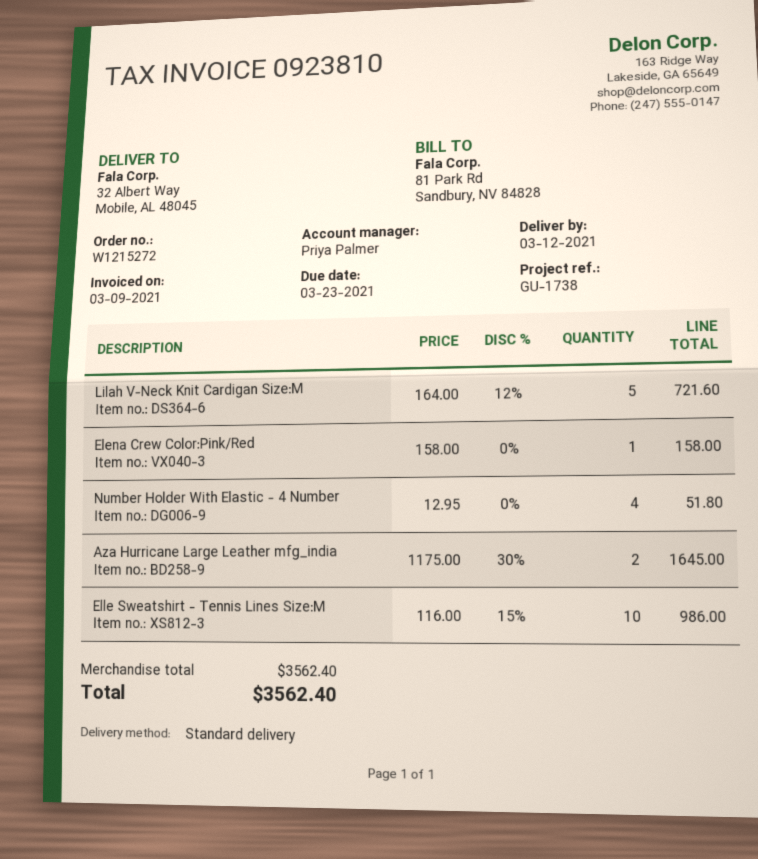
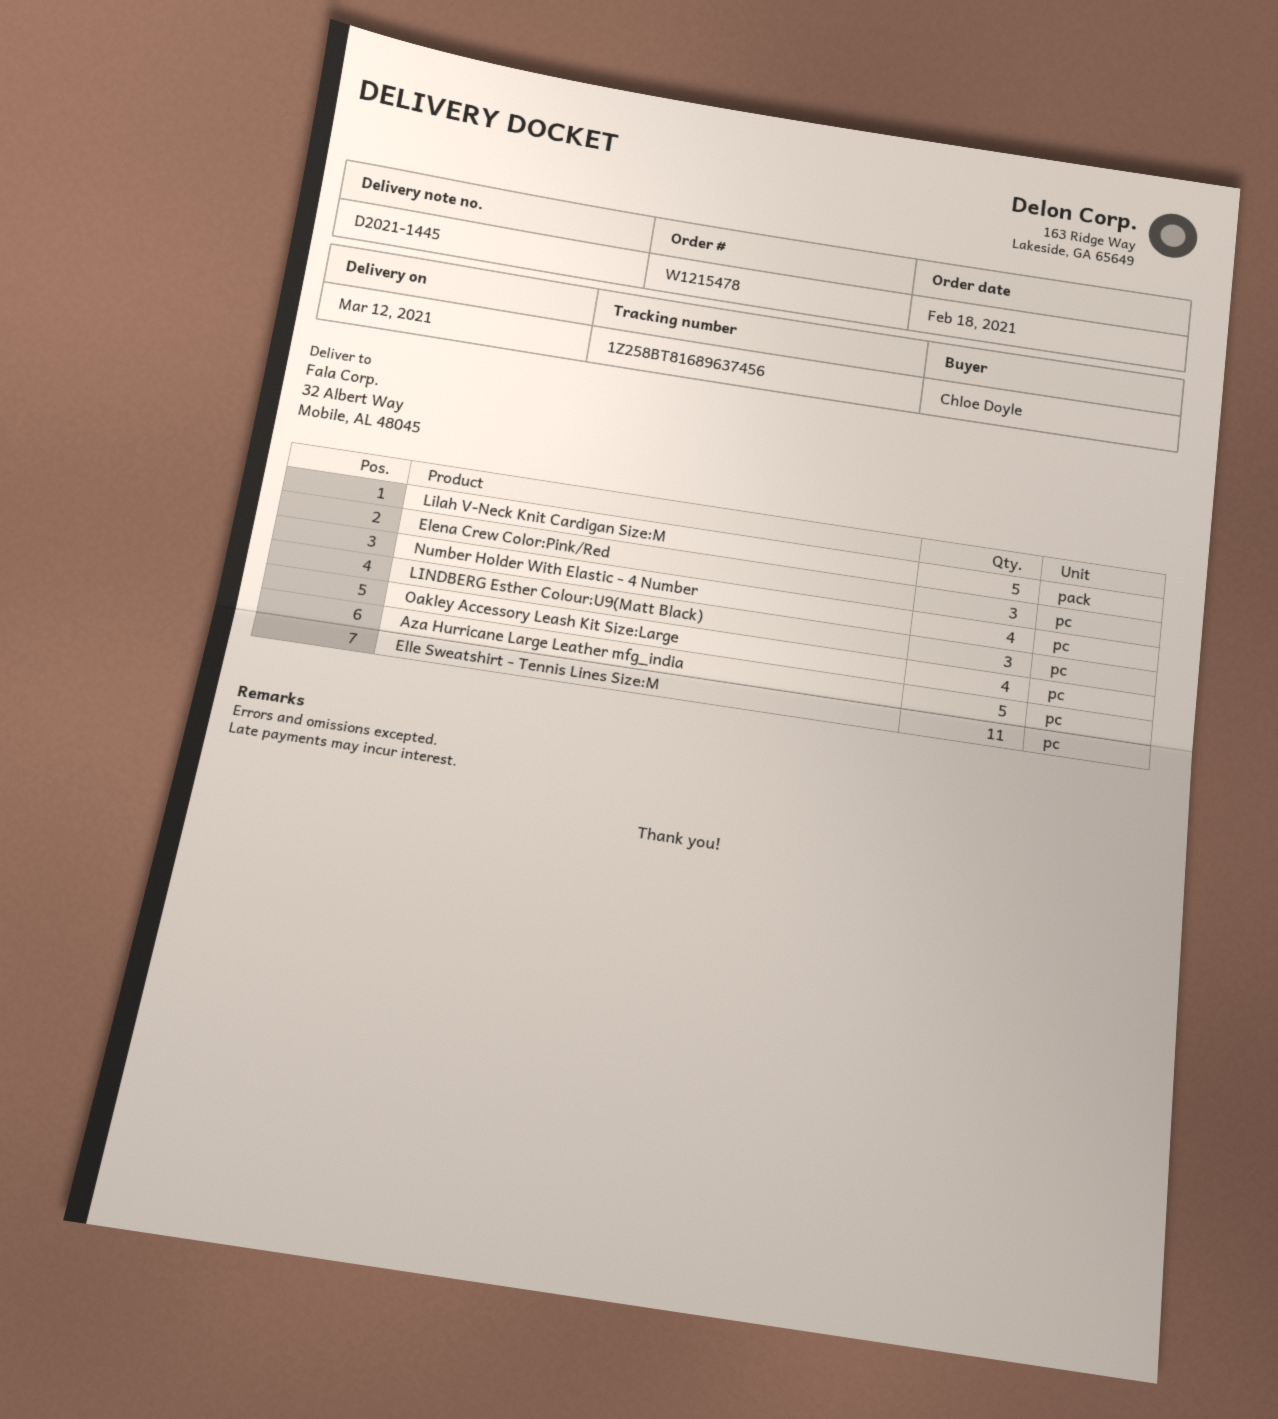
order number: W1215272 -> W1215478
Elena Crew Color:Pink/Red: 1 -> 3
Aza Hurricane Large Leather mfg_india: 2 -> 5
Elle Sweatshirt - Tennis Lines Size:M: 10 -> 11
LINDBERG Esther Colour:U9(Matt Black): none -> 3
Oakley Accessory Leash Kit Size:Large: none -> 4

